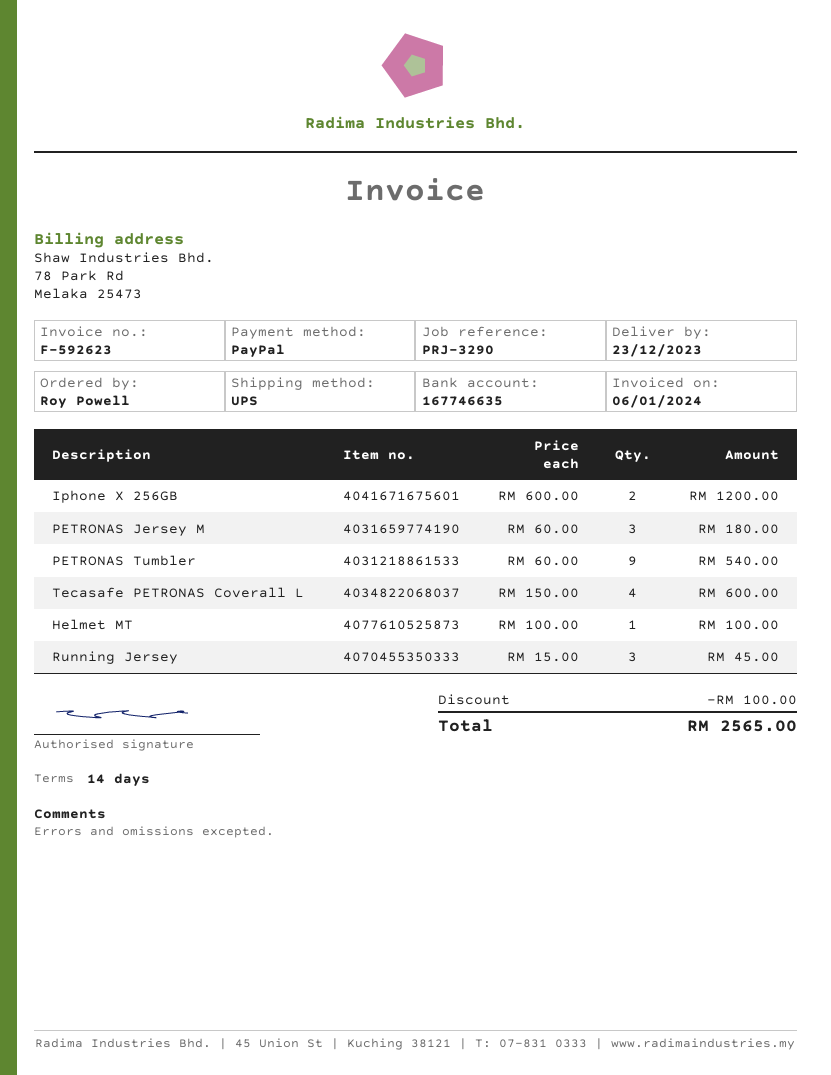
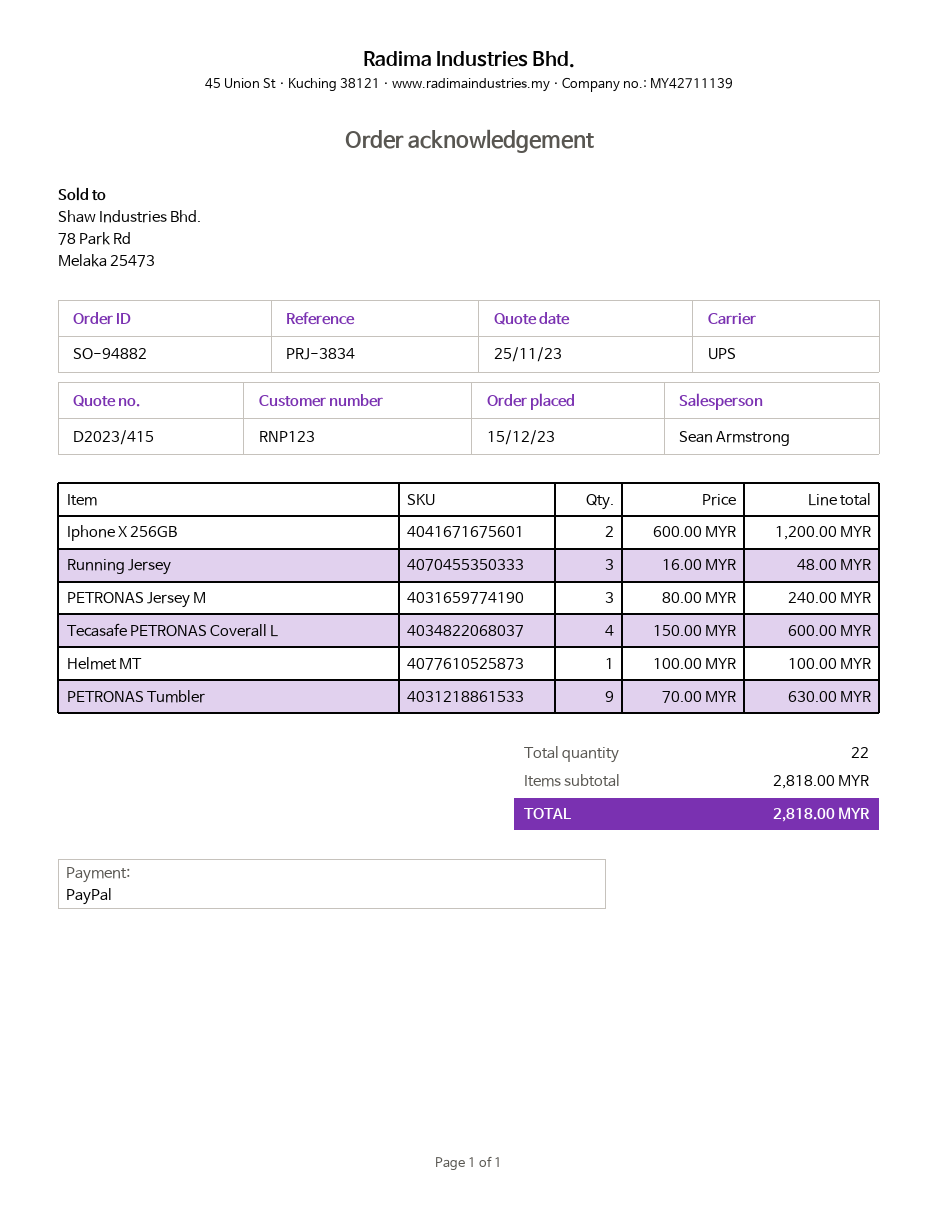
reference: PRJ-3290 -> PRJ-3834
PETRONAS Jersey M: 3 x 60.00 = 180.00 -> 3 x 80.00 = 240.00
PETRONAS Tumbler: 9 x 60.00 = 540.00 -> 9 x 70.00 = 630.00
Running Jersey: 3 x 15.00 = 45.00 -> 3 x 16.00 = 48.00
discount: 100.00 -> none
total: 2565.00 -> 2818.00

